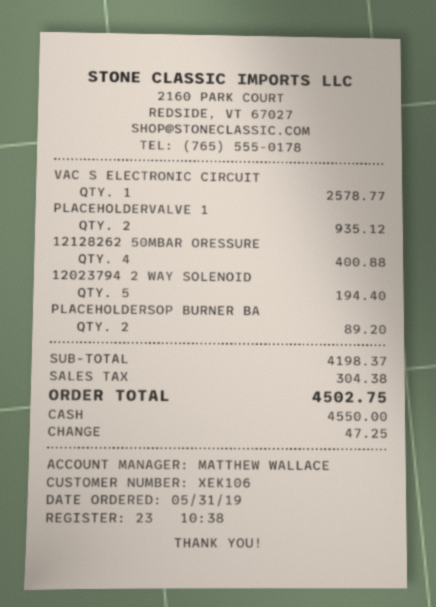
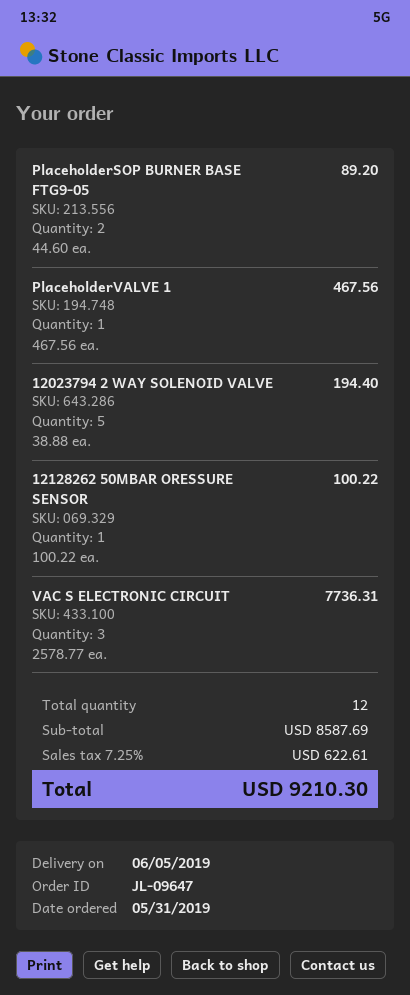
VAC S ELECTRONIC CIRCUIT: 1 for 2578.77 -> 3 for 7736.31
PLACEHOLDERVALVE 1: 2 for 935.12 -> 1 for 467.56
12128262 50MBAR ORESSURE: 4 for 400.88 -> 1 for 100.22
subtotal: 4198.37 -> 8587.69
tax: 304.38 -> 622.61
total: 4502.75 -> 9210.30

